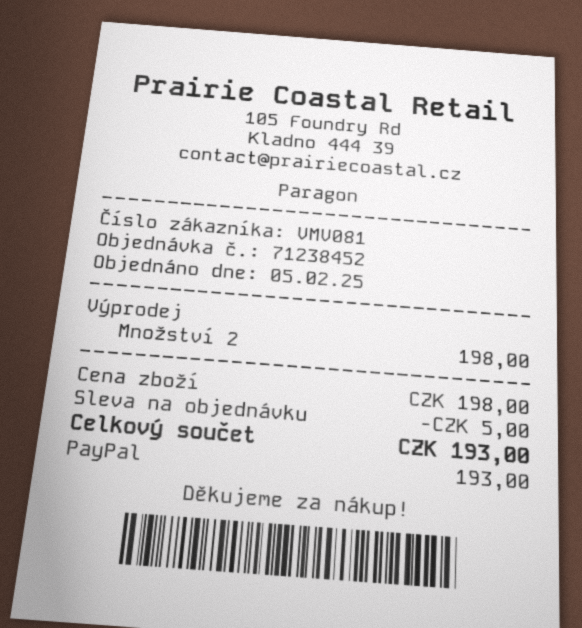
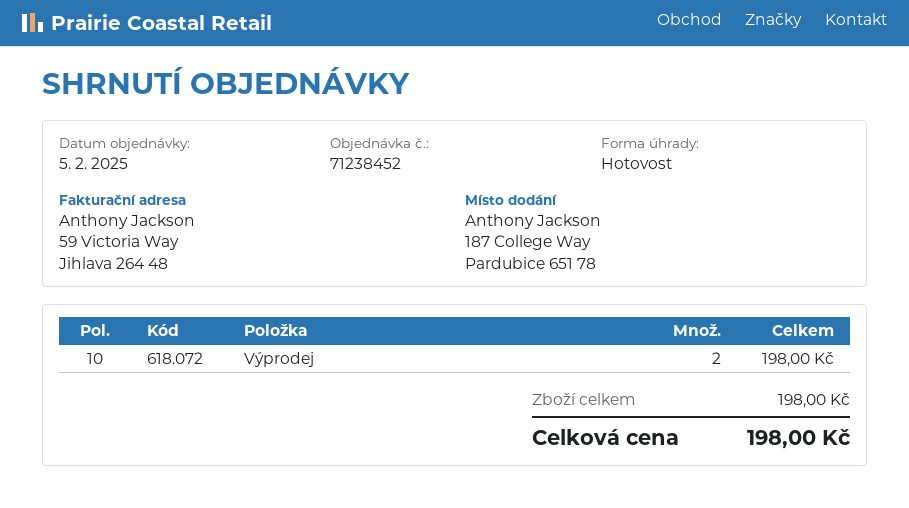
payment method: PayPal -> cash
discount: 5.00 -> none
total: 193.00 -> 198.00

